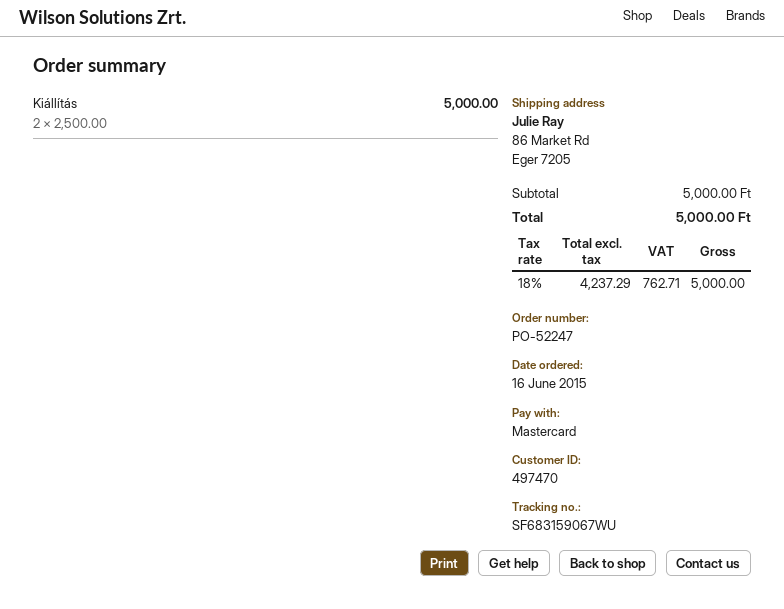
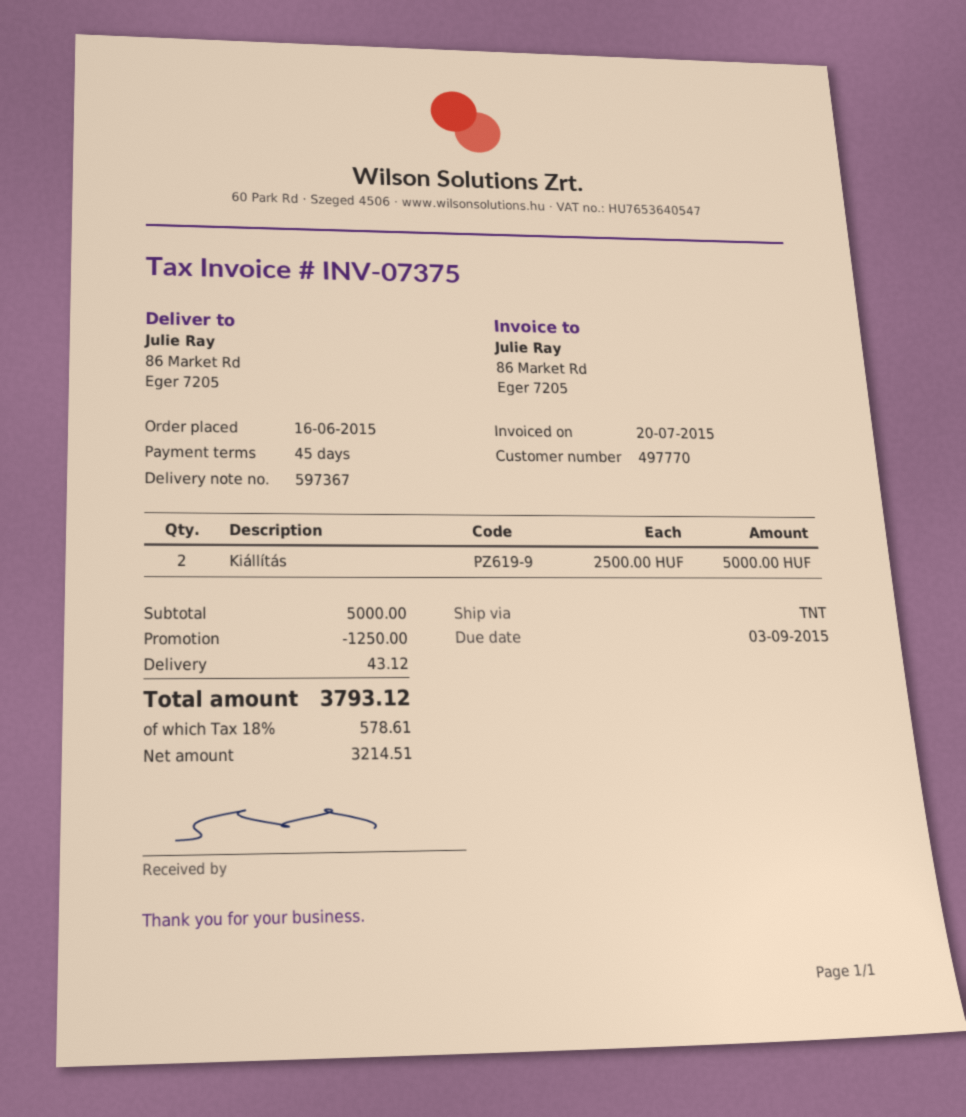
customer number: 497470 -> 497770
discount: none -> 1250.00
shipping: none -> 43.12
net: 4237.29 -> 3214.51
tax: 18% = 762.71 -> 18% = 578.61
total: 5000.00 -> 3793.12

